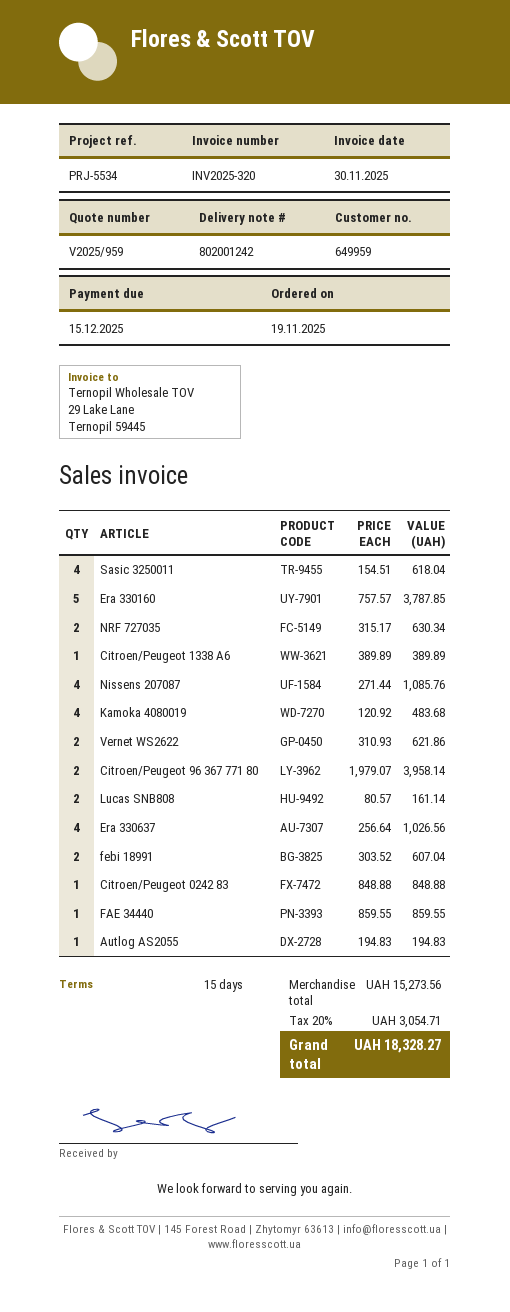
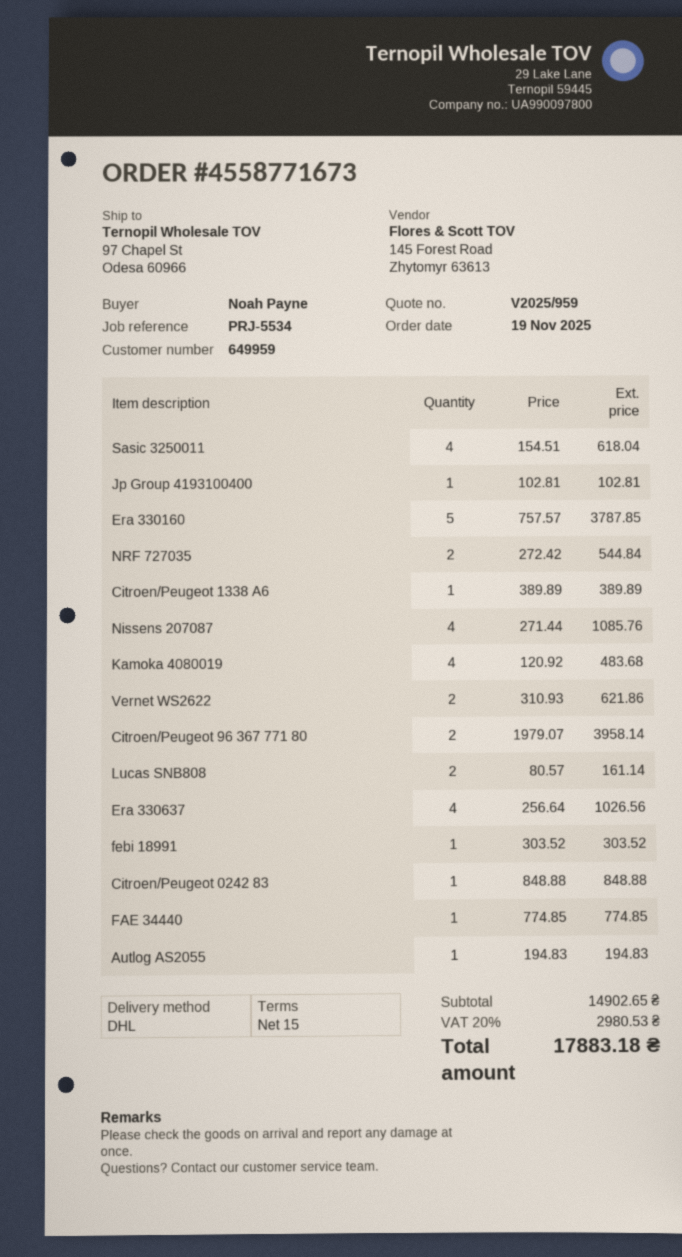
NRF 727035: 2 x 315.17 = 630.34 -> 2 x 272.42 = 544.84
febi 18991: 2 x 303.52 = 607.04 -> 1 x 303.52 = 303.52
FAE 34440: 1 x 859.55 = 859.55 -> 1 x 774.85 = 774.85
Jp Group 4193100400: none -> 1 x 102.81 = 102.81
subtotal: 15273.56 -> 14902.65
tax: 20% = 3054.71 -> 20% = 2980.53
total: 18328.27 -> 17883.18

